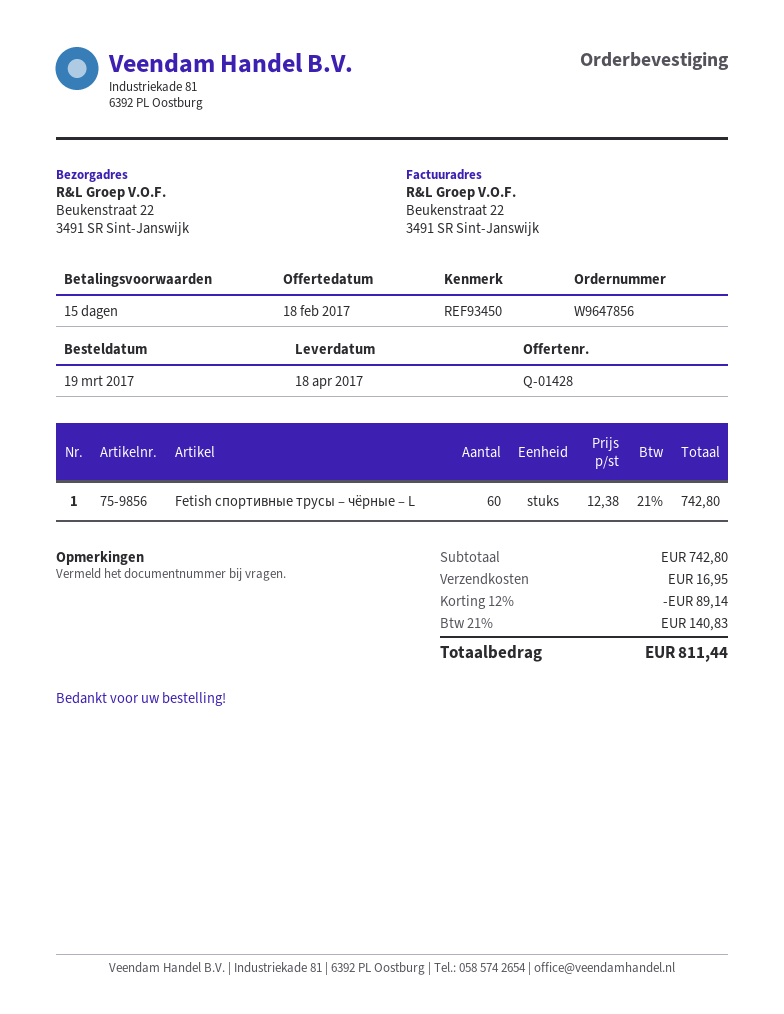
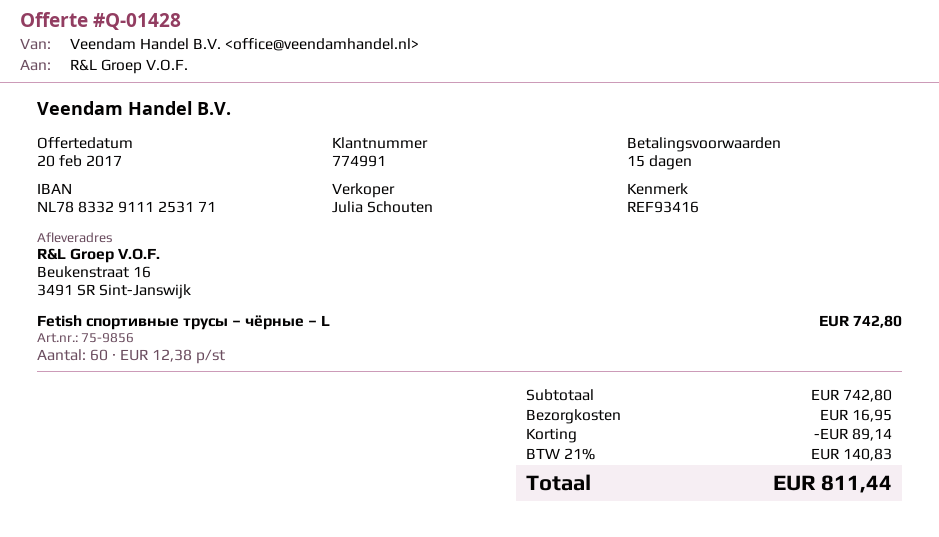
quote date: 2017-02-18 -> 2017-02-20
reference: REF93450 -> REF93416
ship to: Beukenstraat 22, 3491 SR Sint-Janswijk -> Beukenstraat 16, 3491 SR Sint-Janswijk

